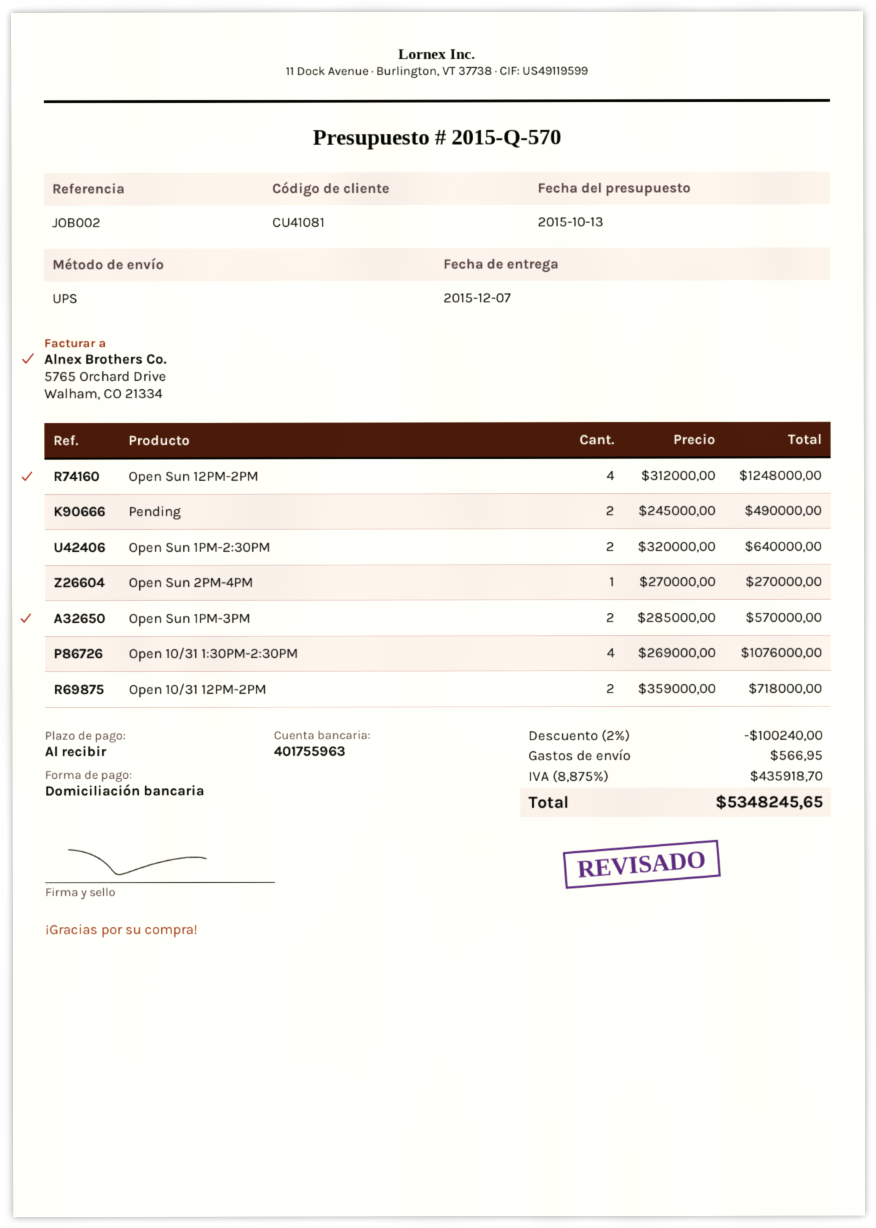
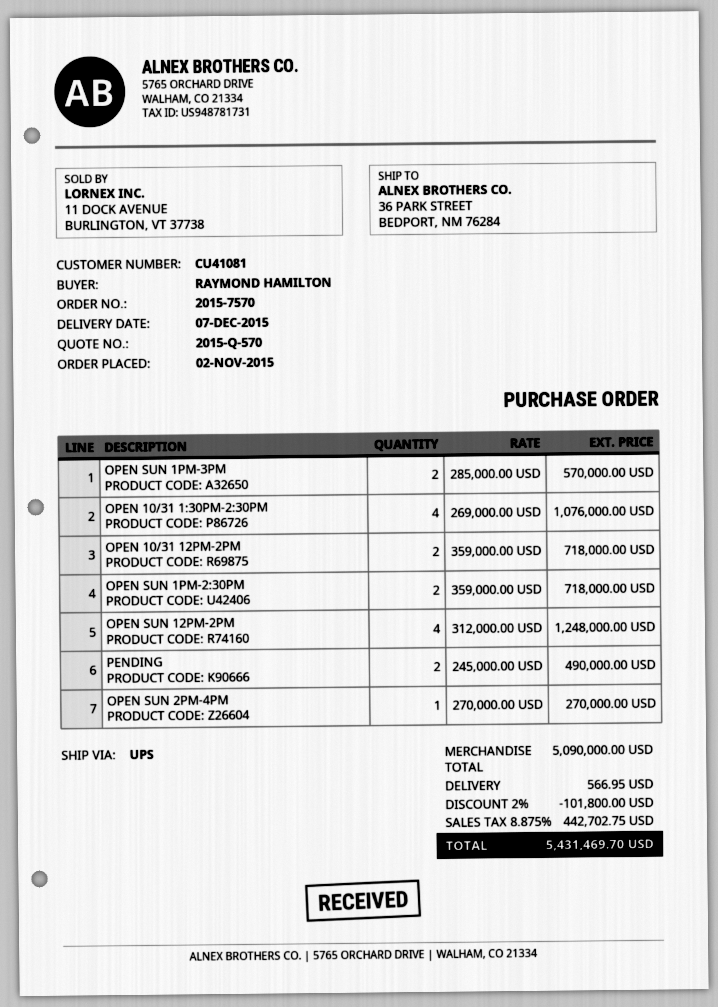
Open Sun 1PM-2:30PM: 2 x 320000.00 = 640000.00 -> 2 x 359000.00 = 718000.00
discount: 2% = 100240.00 -> 2% = 101800.00
tax: 8.875% = 435918.70 -> 8.875% = 442702.75
total: 5348245.65 -> 5431469.70

